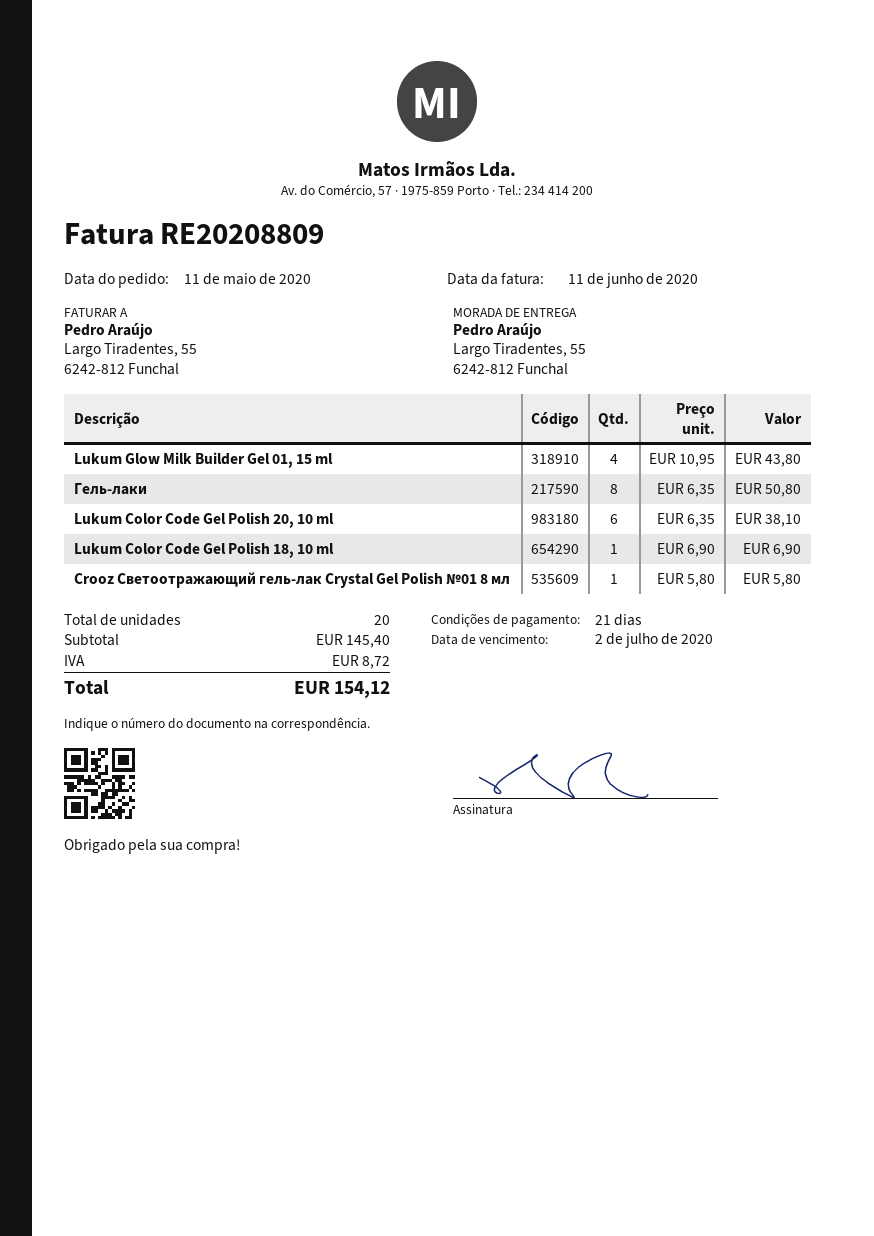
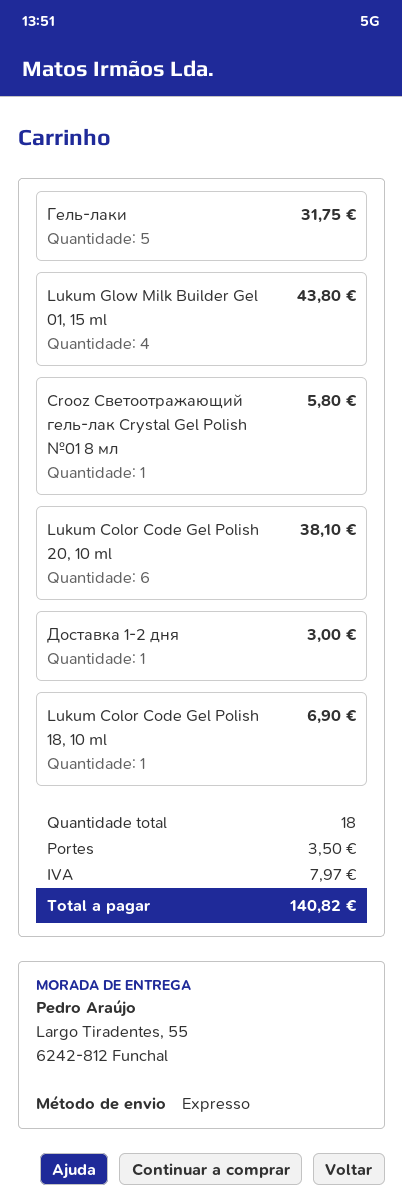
Гель-лаки: 8 for 50.80 -> 5 for 31.75
Доставка 1-2 дня: none -> 1 for 3.00
total quantity: 20 -> 18
shipping: none -> 3.50
tax: 8.72 -> 7.97
total: 154.12 -> 140.82

